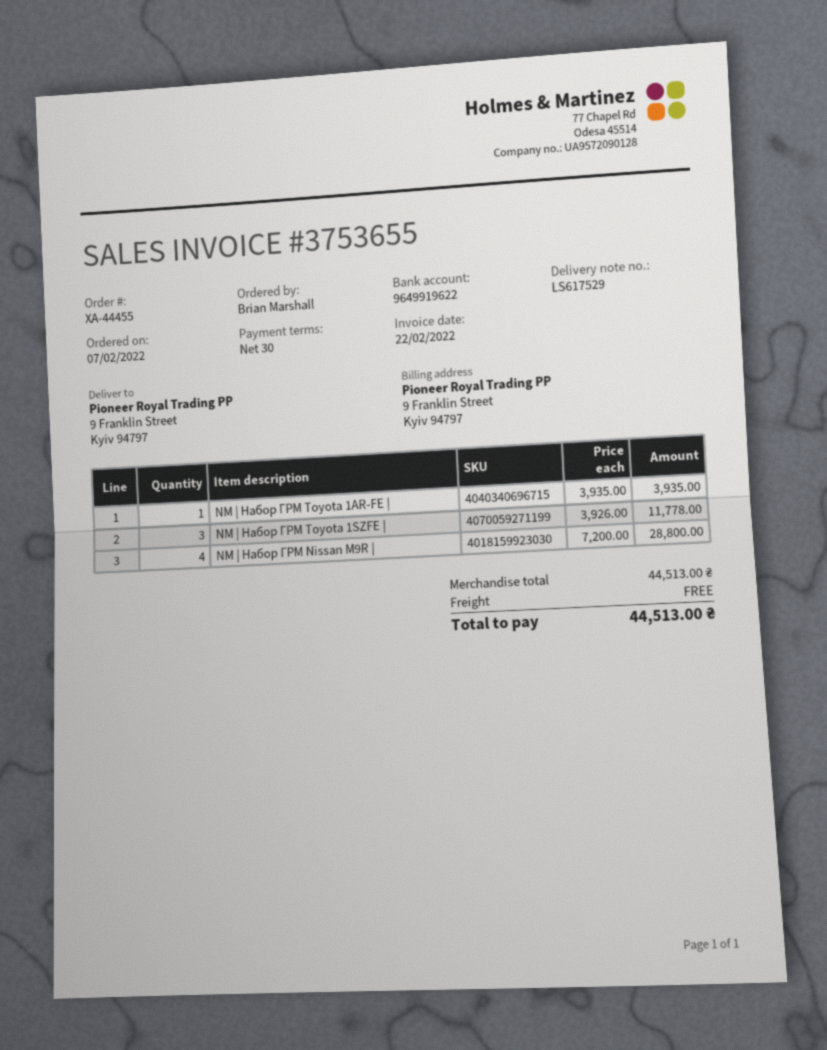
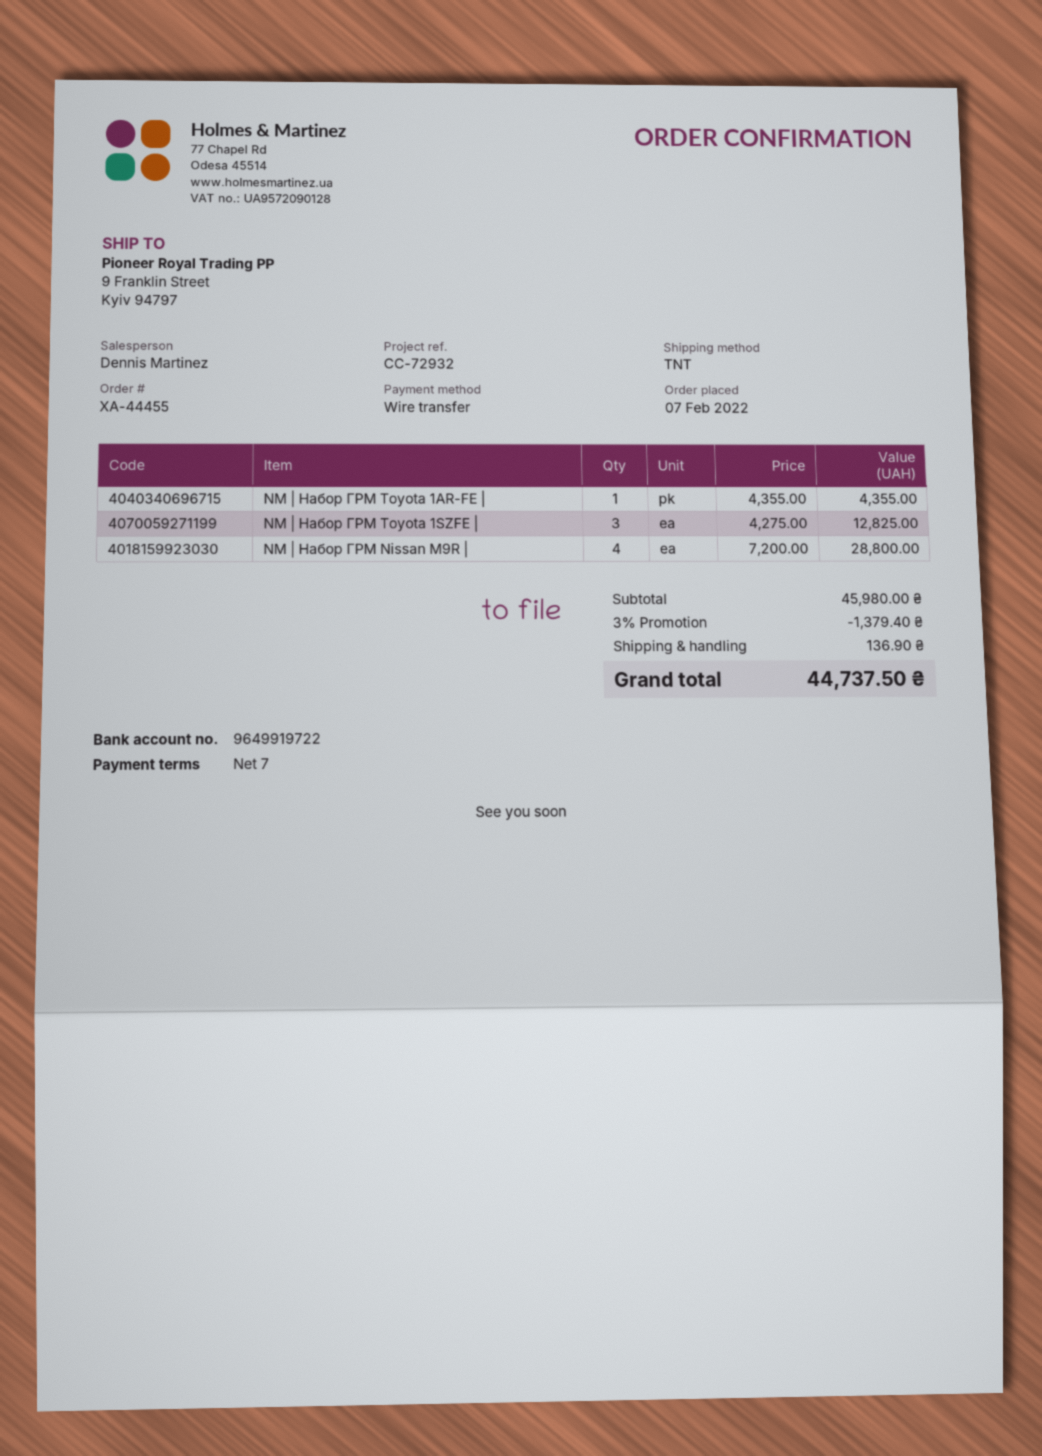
payment terms: 30 days -> 7 days
bank account: 9649919622 -> 9649919722
NM | Набор ГРМ Toyota 1AR-FE |: 1 x 3935.00 = 3935.00 -> 1 x 4355.00 = 4355.00
NM | Набор ГРМ Toyota 1SZFE |: 3 x 3926.00 = 11778.00 -> 3 x 4275.00 = 12825.00
subtotal: 44513.00 -> 45980.00
discount: none -> 3% = 1379.40
shipping: 0.00 -> 136.90
total: 44513.00 -> 44737.50

